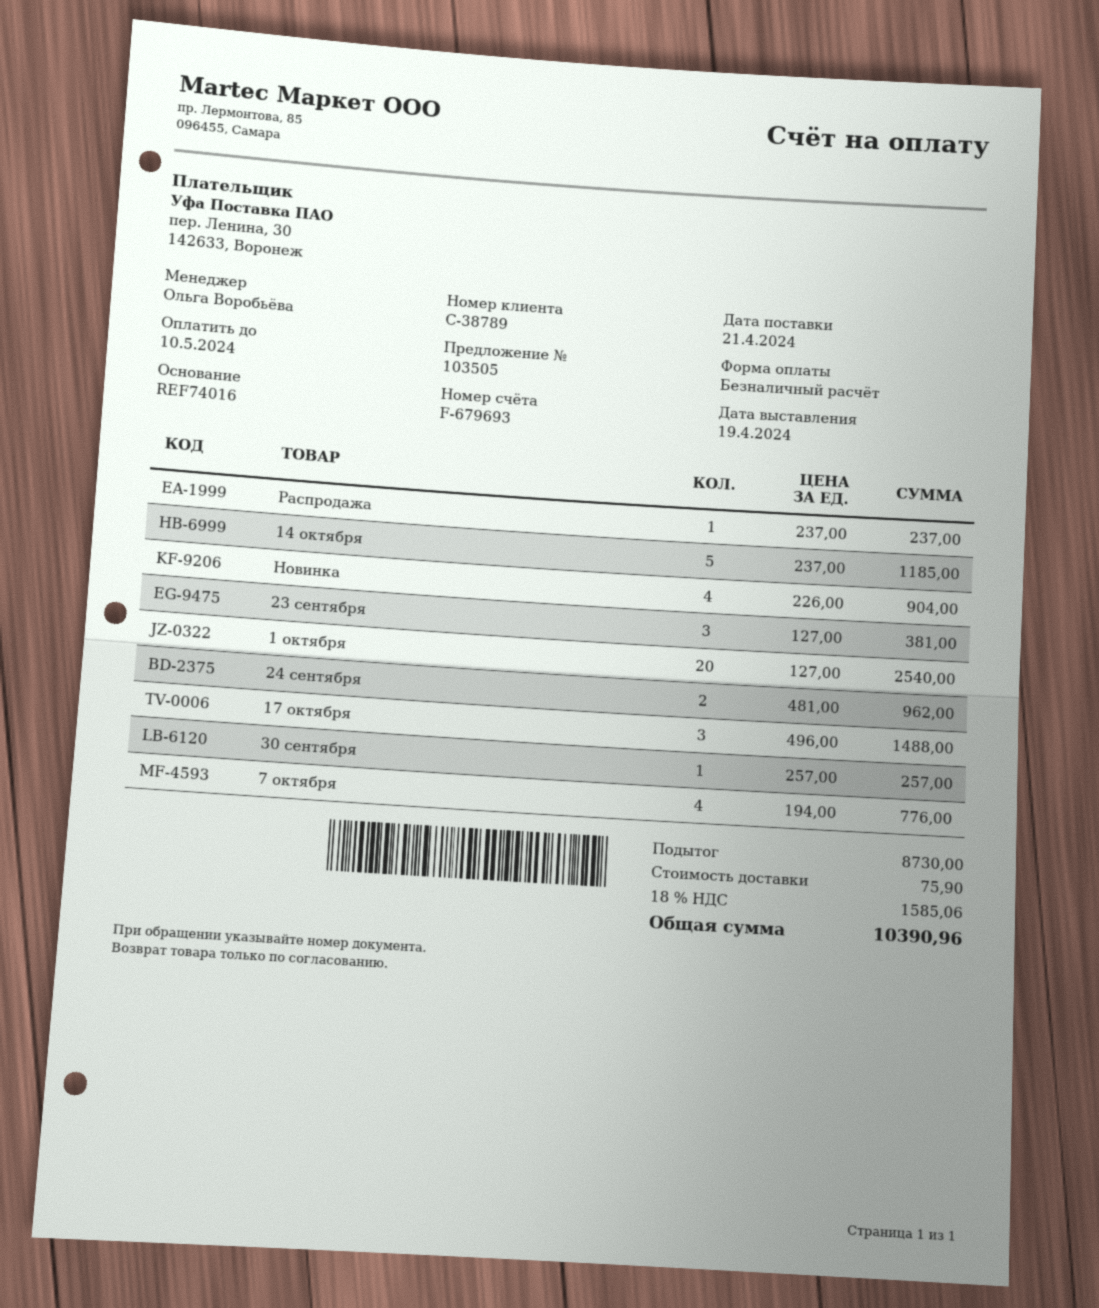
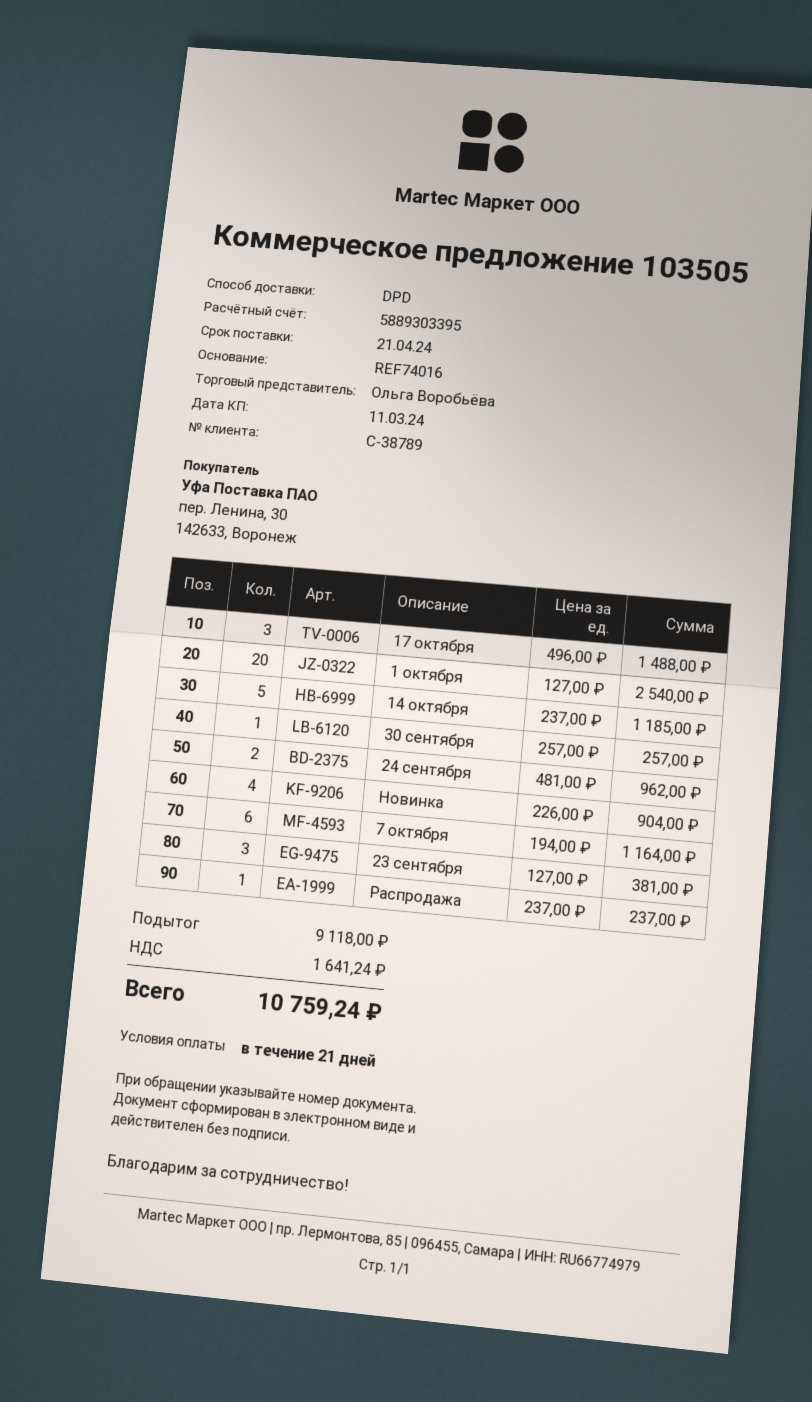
7 октября: 4 x 194.00 = 776.00 -> 6 x 194.00 = 1164.00
subtotal: 8730.00 -> 9118.00
shipping: 75.90 -> none
tax: 1585.06 -> 1641.24
total: 10390.96 -> 10759.24

